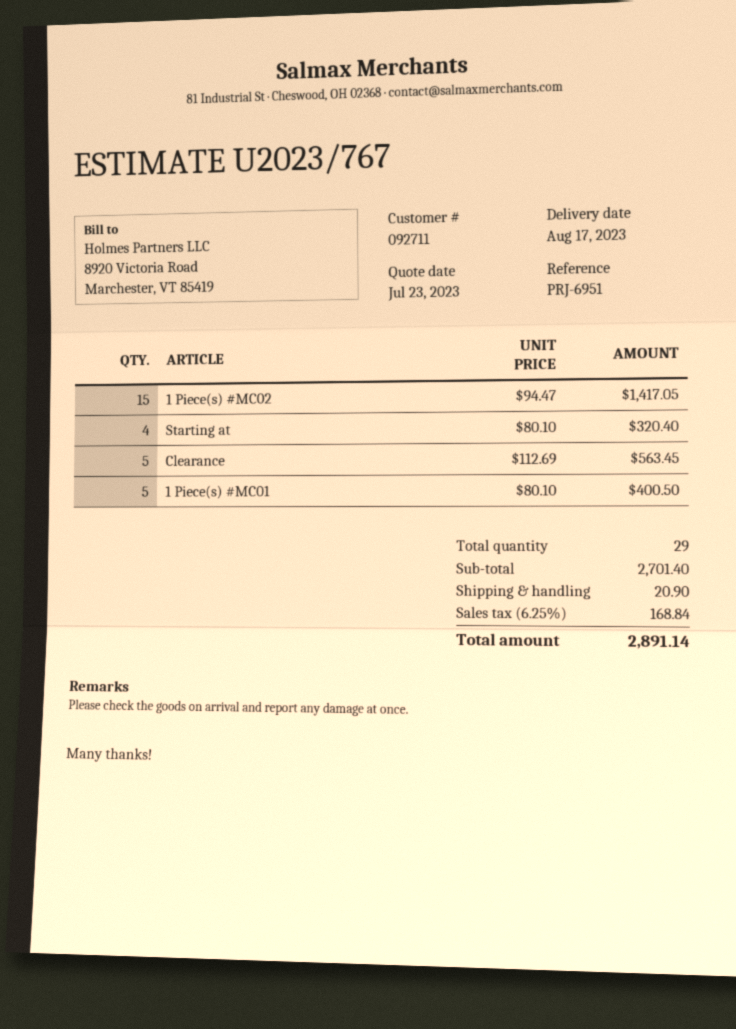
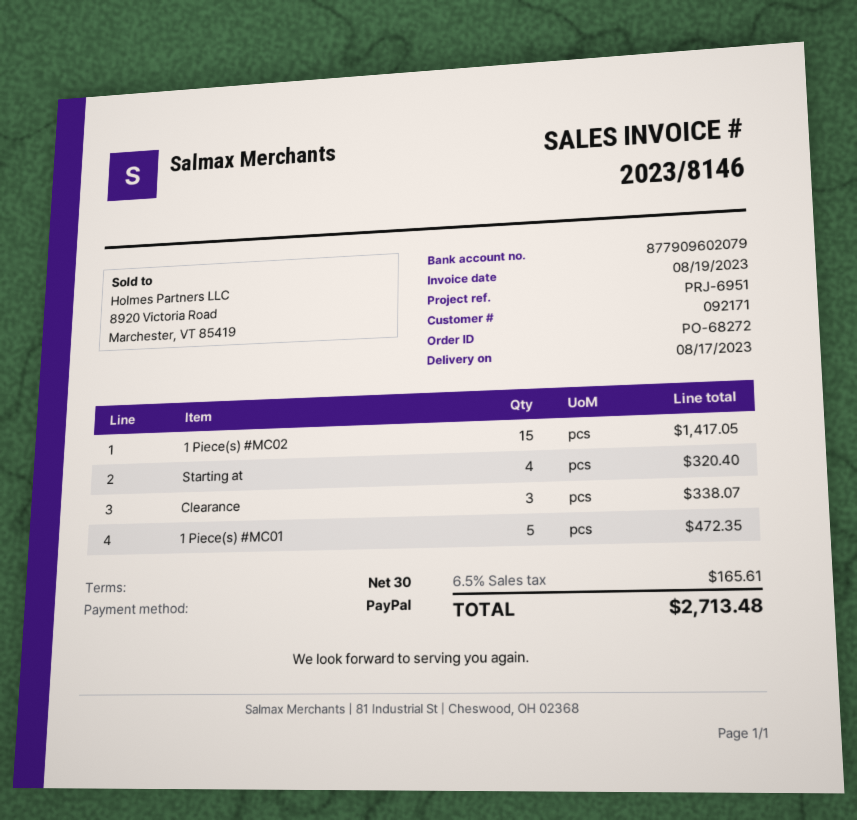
customer number: 092711 -> 092171
Clearance: 5 for 563.45 -> 3 for 338.07
1 Piece(s) #MC01: 5 for 400.50 -> 5 for 472.35
shipping: 20.90 -> none
tax: 6.25% = 168.84 -> 6.5% = 165.61
total: 2891.14 -> 2713.48

